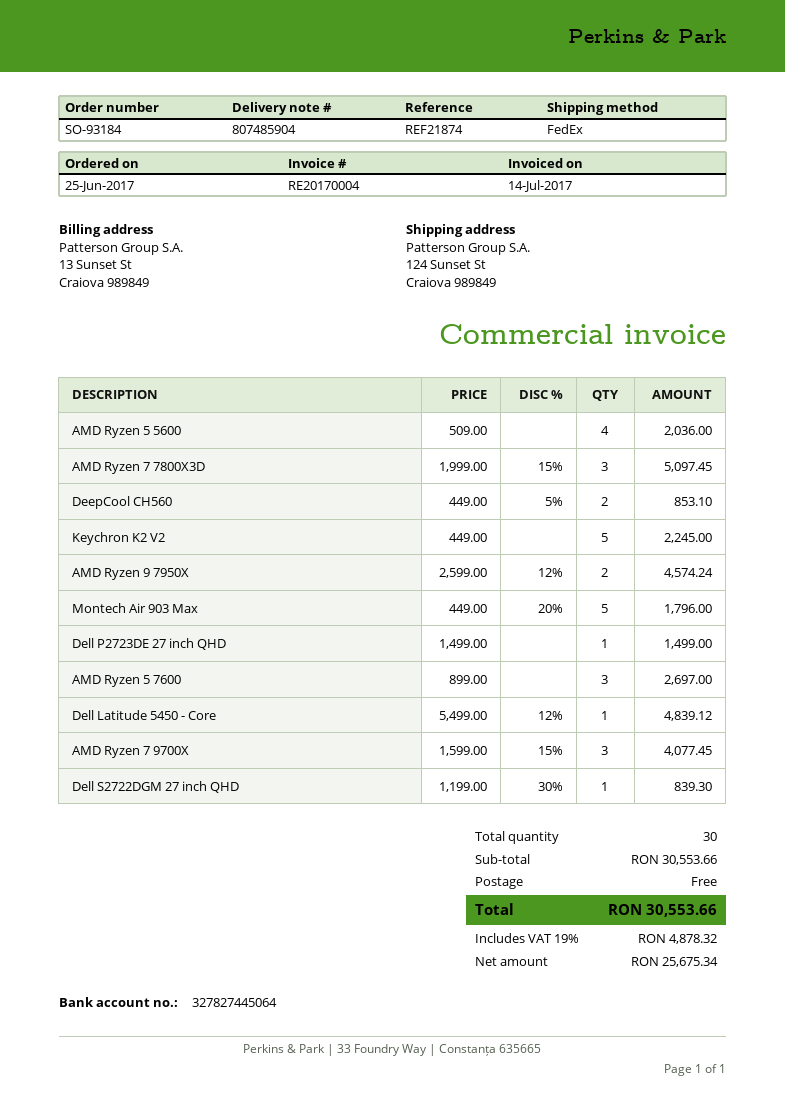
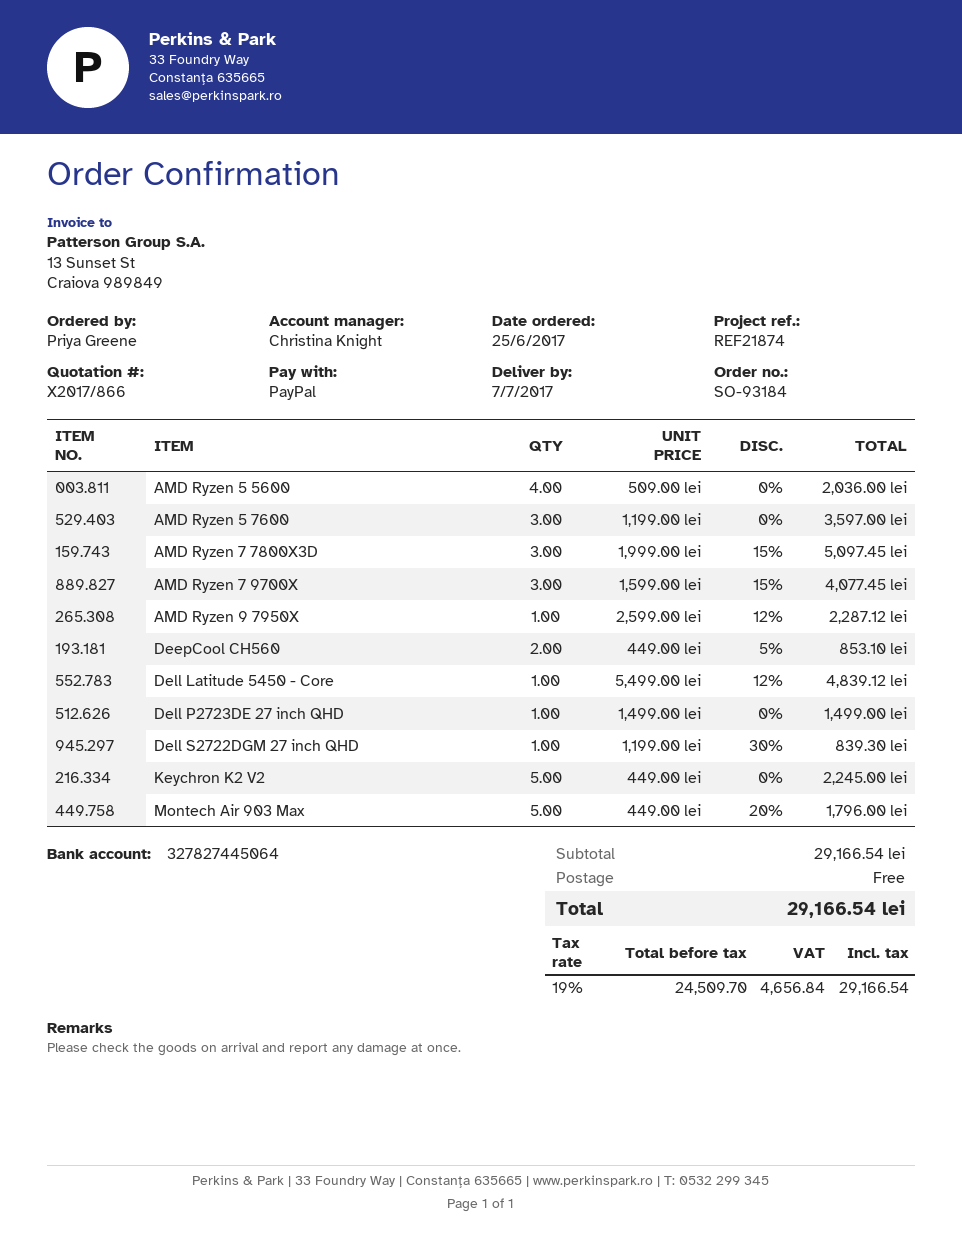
AMD Ryzen 9 7950X: 2 x 2599.00 - 12% = 4574.24 -> 1 x 2599.00 - 12% = 2287.12
AMD Ryzen 5 7600: 3 x 899.00 = 2697.00 -> 3 x 1199.00 = 3597.00
subtotal: 30553.66 -> 29166.54
net: 25675.34 -> 24509.70
tax: 19% = 4878.32 -> 19% = 4656.84
total: 30553.66 -> 29166.54

